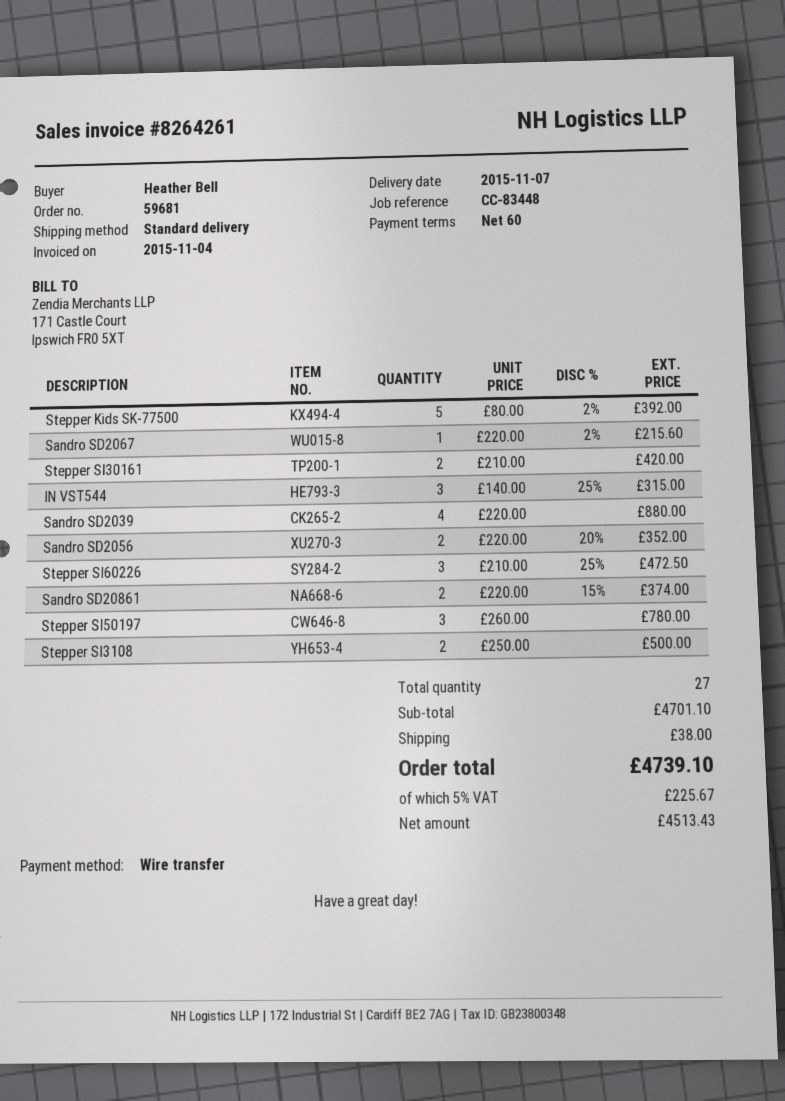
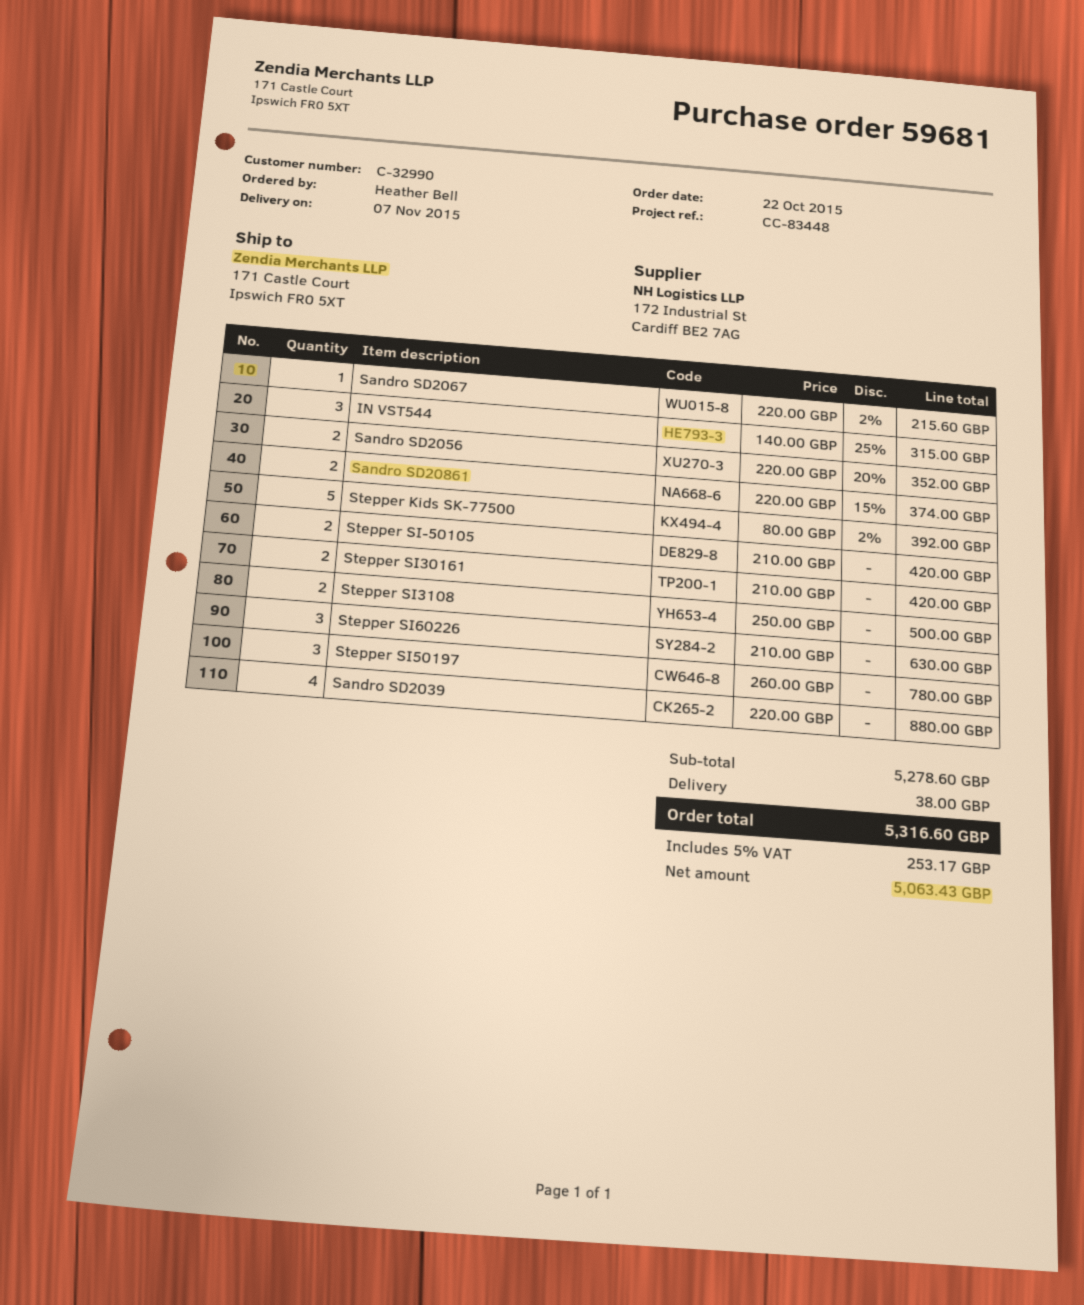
Stepper SI60226: 3 x 210.00 - 25% = 472.50 -> 3 x 210.00 = 630.00
Stepper SI-50105: none -> 2 x 210.00 = 420.00
subtotal: 4701.10 -> 5278.60
net: 4513.43 -> 5063.43
tax: 5% = 225.67 -> 5% = 253.17
total: 4739.10 -> 5316.60

